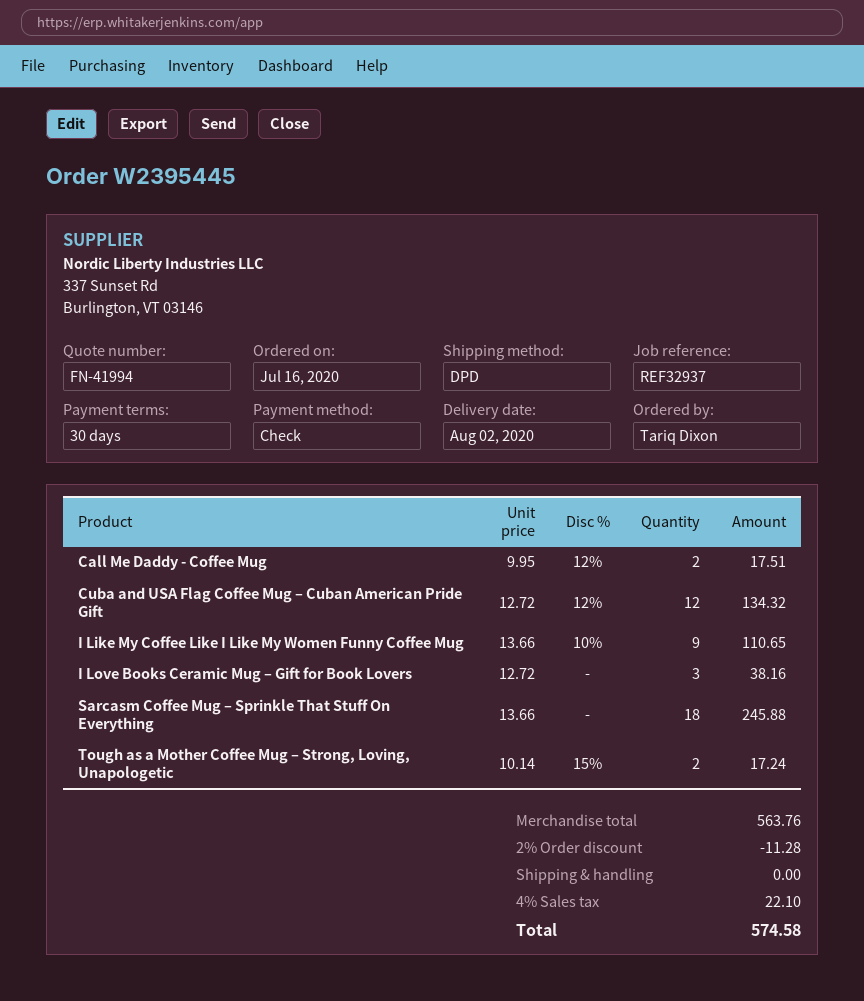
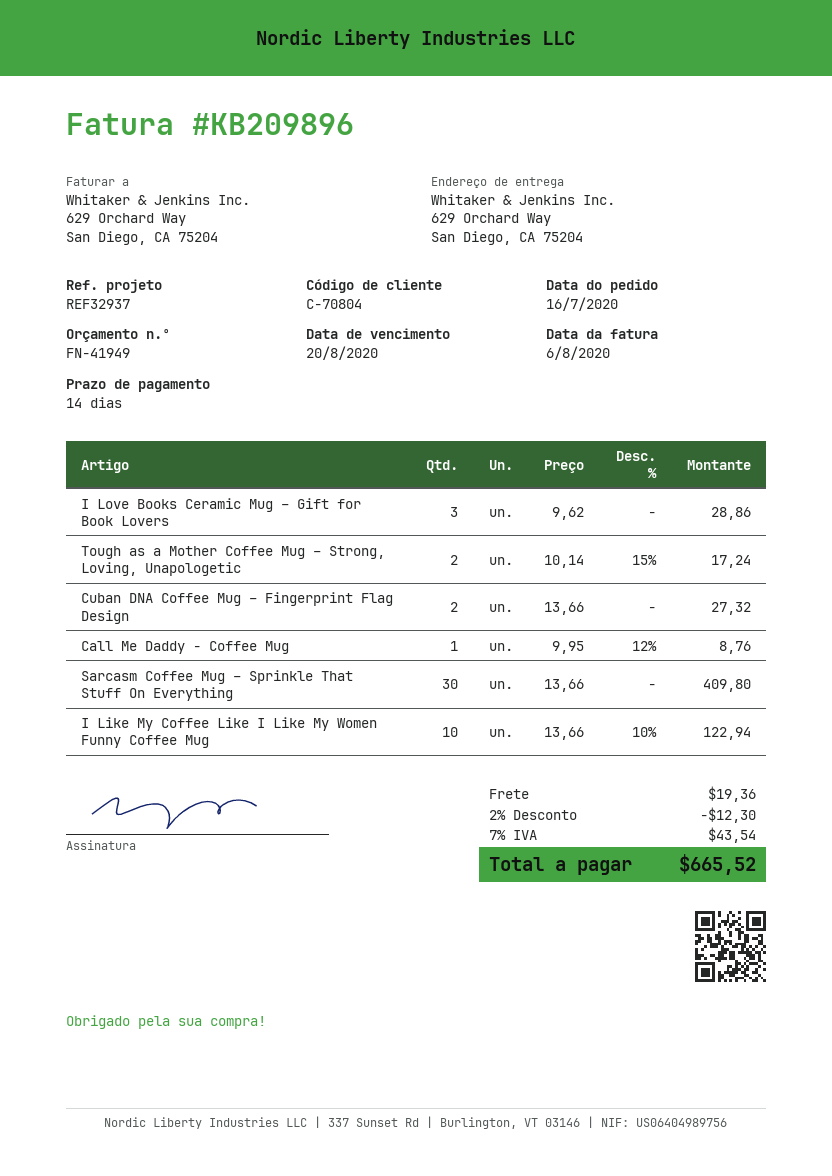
quote number: FN-41994 -> FN-41949
payment terms: 30 days -> 14 days
Call Me Daddy - Coffee Mug: 2 x 9.95 - 12% = 17.51 -> 1 x 9.95 - 12% = 8.76
Cuba and USA Flag Coffee Mug – Cuban American Pride Gift: 12 x 12.72 - 12% = 134.32 -> none
I Like My Coffee Like I Like My Women Funny Coffee Mug: 9 x 13.66 - 10% = 110.65 -> 10 x 13.66 - 10% = 122.94
I Love Books Ceramic Mug – Gift for Book Lovers: 3 x 12.72 = 38.16 -> 3 x 9.62 = 28.86
Sarcasm Coffee Mug – Sprinkle That Stuff On Everything: 18 x 13.66 = 245.88 -> 30 x 13.66 = 409.80
Cuban DNA Coffee Mug – Fingerprint Flag Design: none -> 2 x 13.66 = 27.32
discount: 2% = 11.28 -> 2% = 12.30
shipping: 0.00 -> 19.36
tax: 4% = 22.10 -> 7% = 43.54
total: 574.58 -> 665.52

